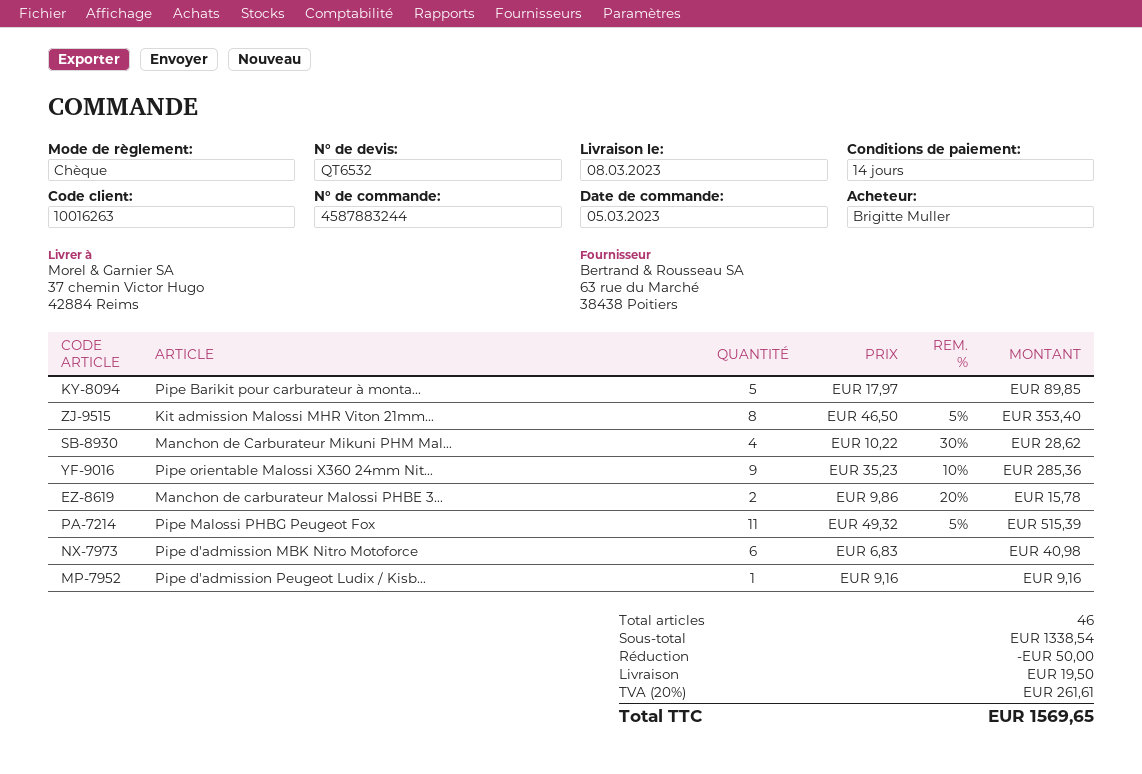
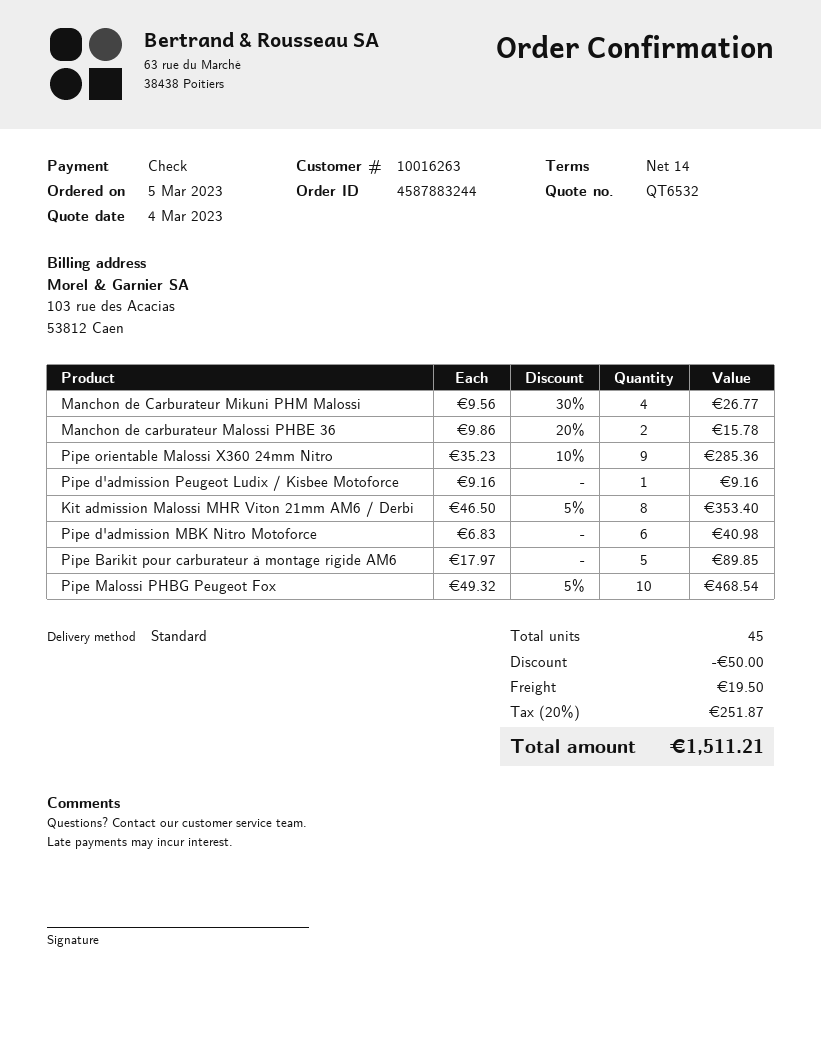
Manchon de Carburateur Mikuni PHM Mal...: 4 x 10.22 - 30% = 28.62 -> 4 x 9.56 - 30% = 26.77
Pipe Malossi PHBG Peugeot Fox: 11 x 49.32 - 5% = 515.39 -> 10 x 49.32 - 5% = 468.54
total quantity: 46 -> 45
tax: 20% = 261.61 -> 20% = 251.87
total: 1569.65 -> 1511.21

